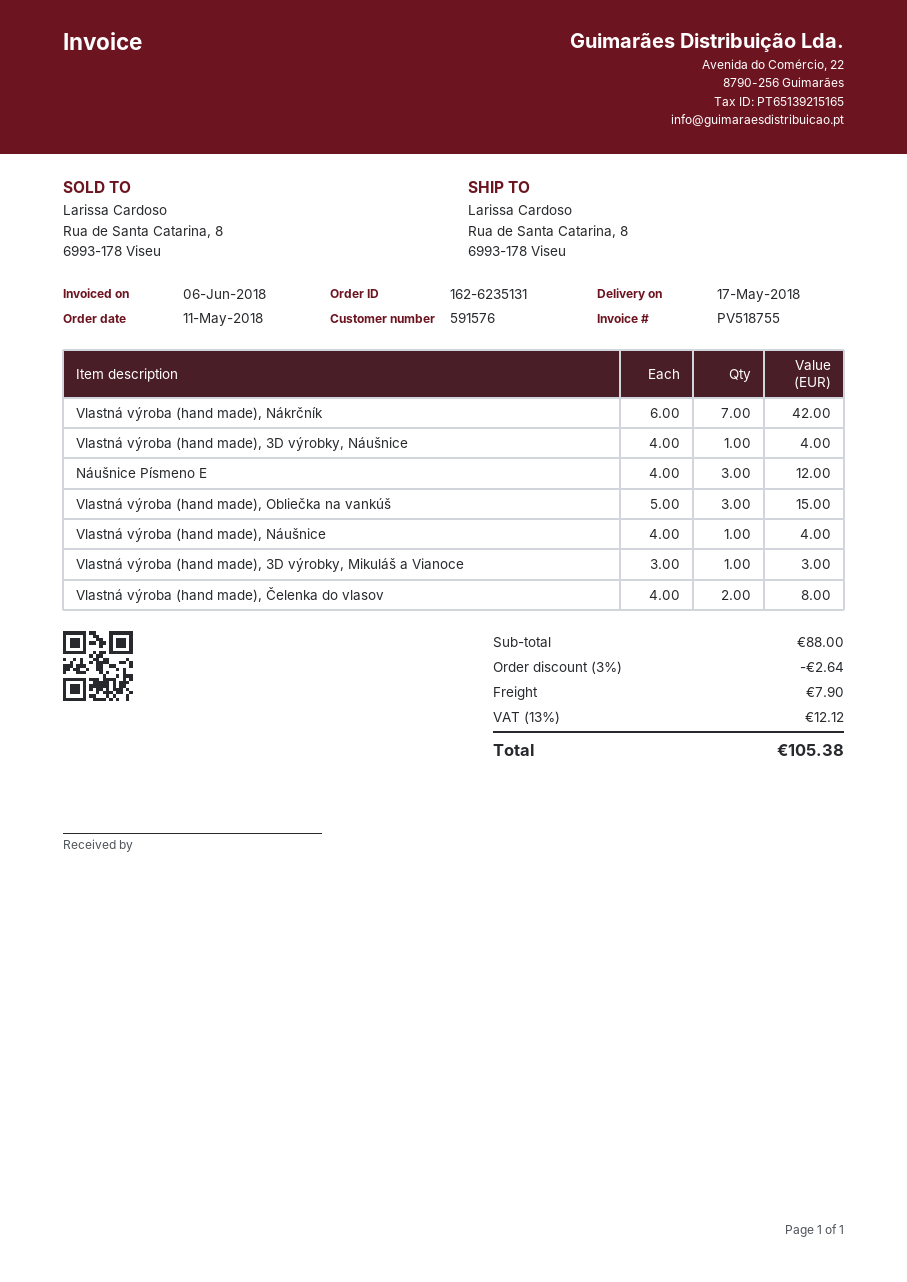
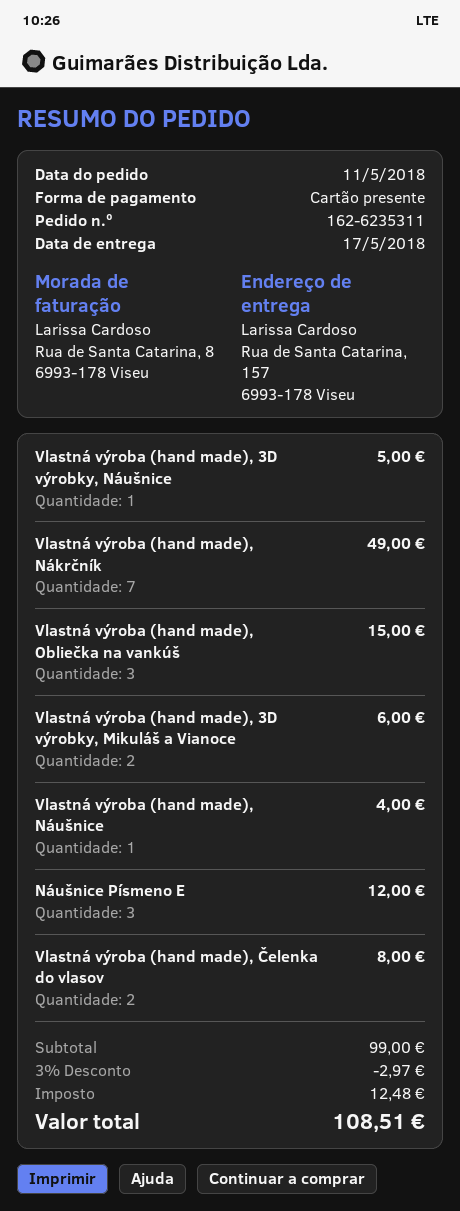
order number: 162-6235131 -> 162-6235311
ship to: Rua de Santa Catarina, 8, 6993-178 Viseu -> Rua de Santa Catarina, 157, 6993-178 Viseu
Vlastná výroba (hand made), Nákrčník: 7 for 42.00 -> 7 for 49.00
Vlastná výroba (hand made), 3D výrobky, Náušnice: 1 for 4.00 -> 1 for 5.00
Vlastná výroba (hand made), 3D výrobky, Mikuláš a Vianoce: 1 for 3.00 -> 2 for 6.00
subtotal: 88.00 -> 99.00
discount: 3% = 2.64 -> 3% = 2.97
shipping: 7.90 -> none
tax: 12.12 -> 12.48
total: 105.38 -> 108.51

